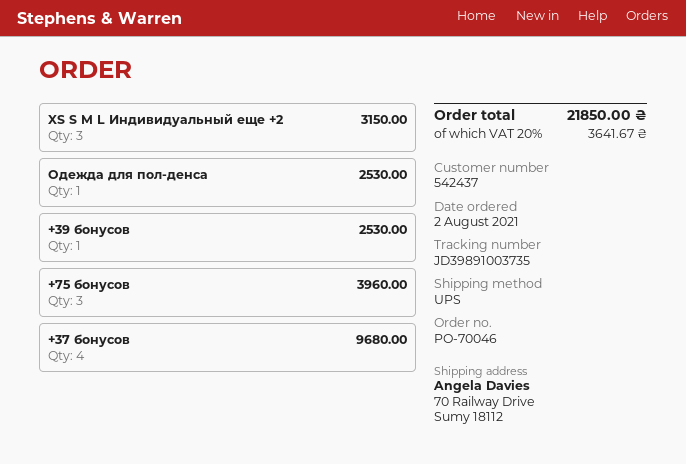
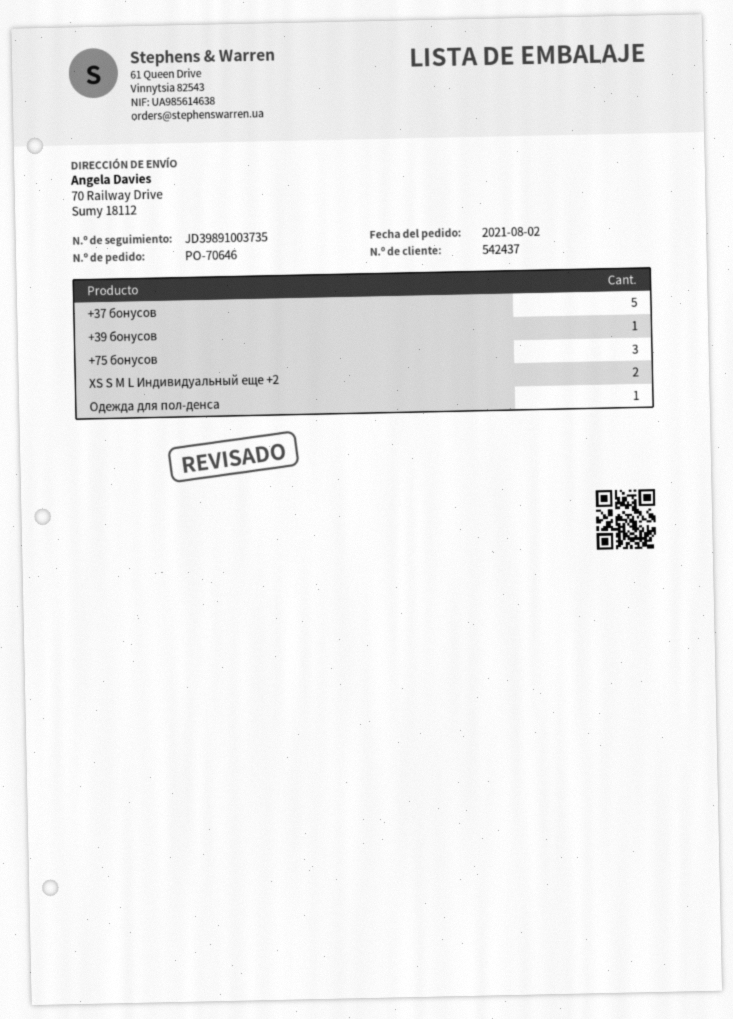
order number: PO-70046 -> PO-70646
XS S M L Индивидуальный еще +2: 3 -> 2
+37 бонусов: 4 -> 5

